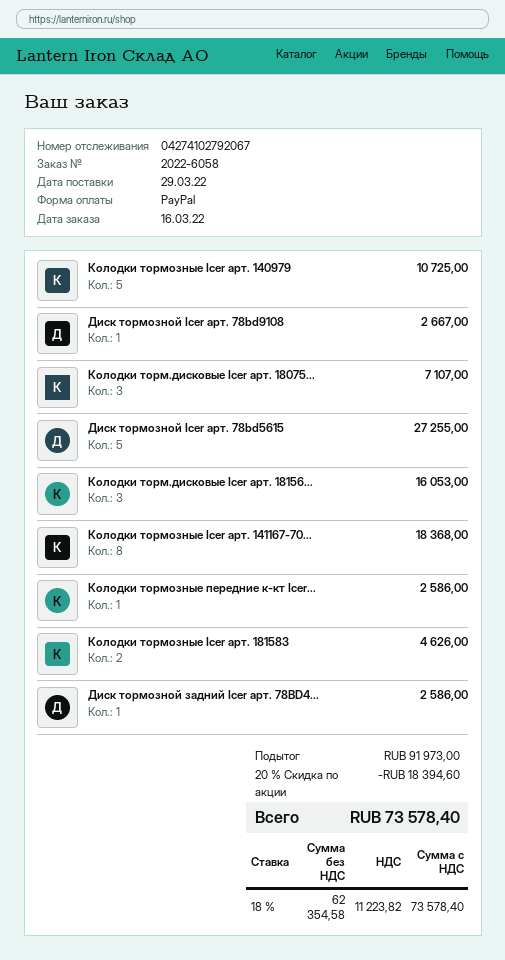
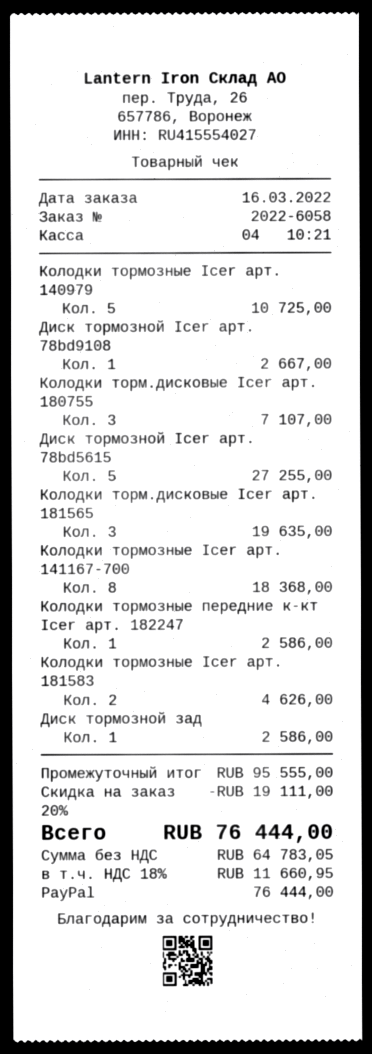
Колодки торм.дисковые Icer арт. 18156...: 3 for 16053.00 -> 3 for 19635.00
subtotal: 91973.00 -> 95555.00
discount: 20% = 18394.60 -> 20% = 19111.00
net: 62354.58 -> 64783.05
tax: 18% = 11223.82 -> 18% = 11660.95
total: 73578.40 -> 76444.00

